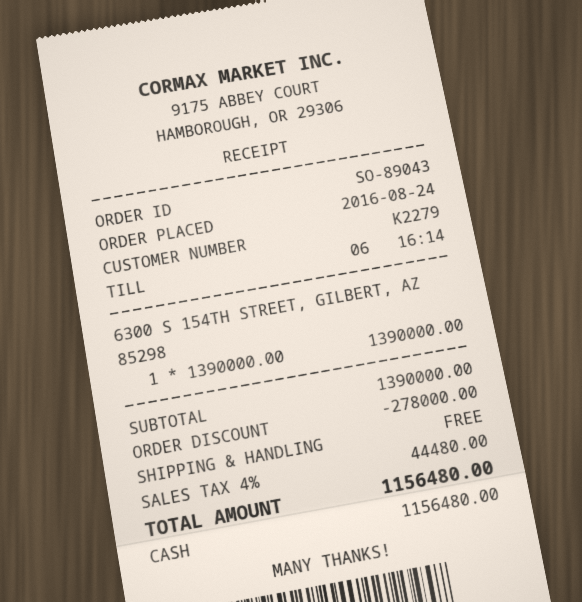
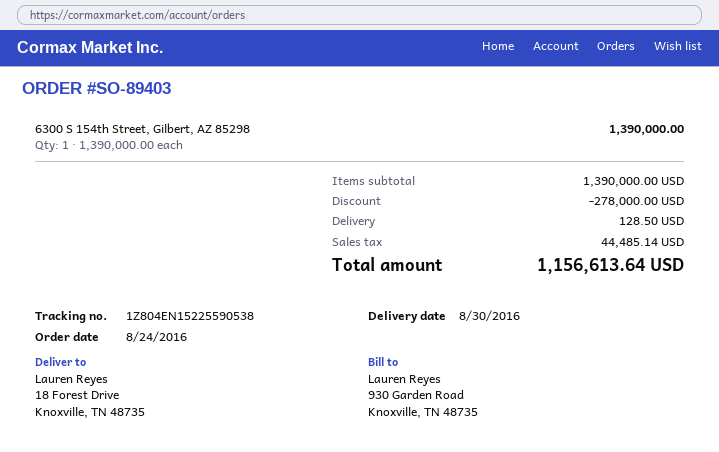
order number: SO-89043 -> SO-89403
shipping: 0.00 -> 128.50
tax: 44480.00 -> 44485.14
total: 1156480.00 -> 1156613.64

